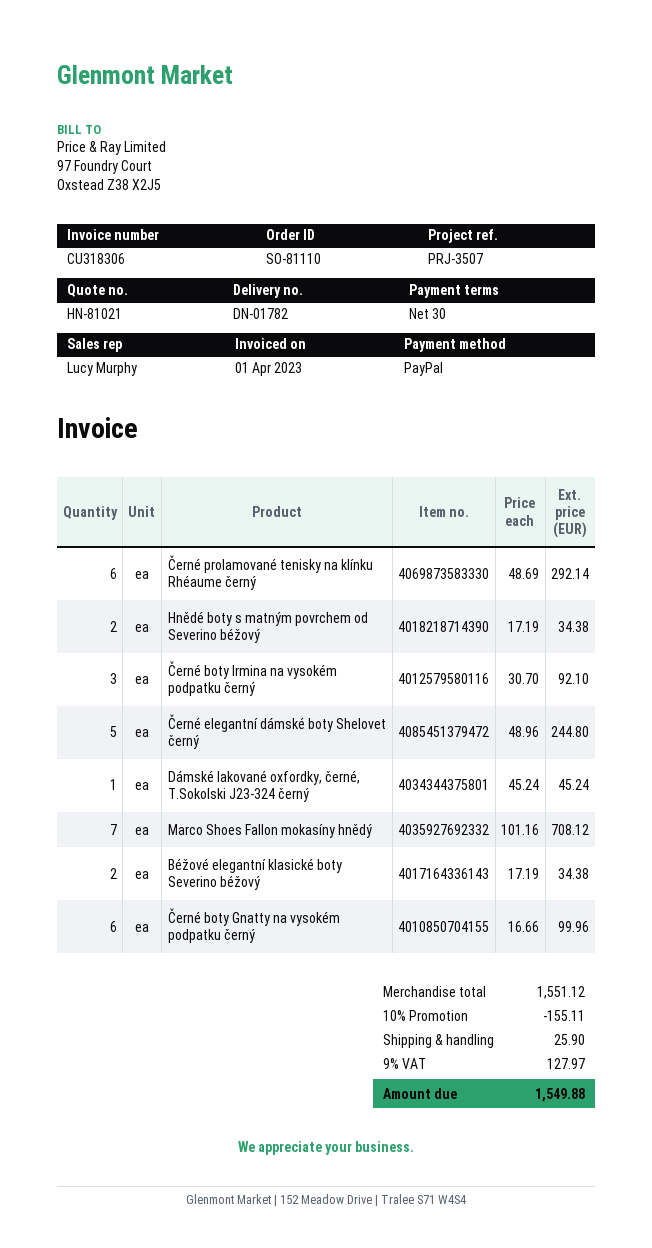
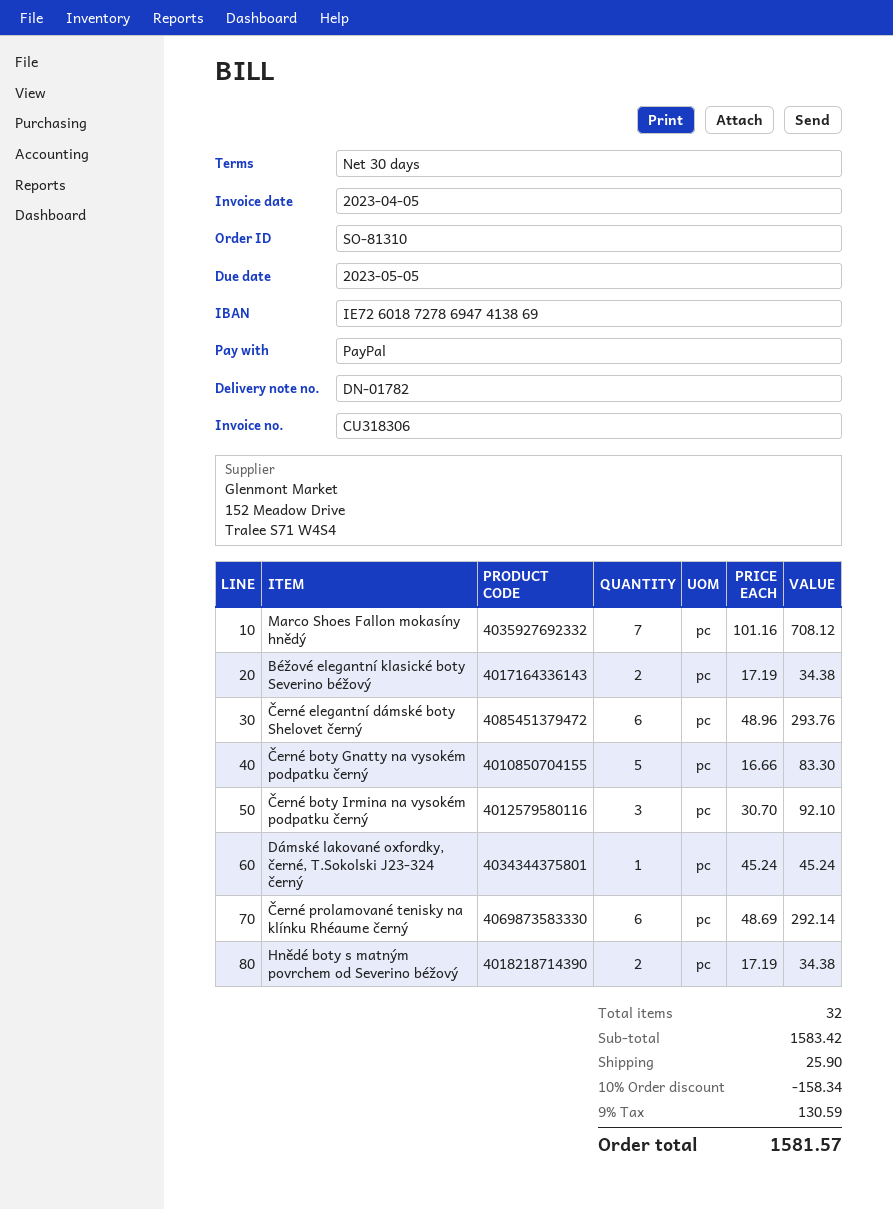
order number: SO-81110 -> SO-81310
invoice date: 2023-04-01 -> 2023-04-05
Černé elegantní dámské boty Shelovet černý: 5 x 48.96 = 244.80 -> 6 x 48.96 = 293.76
Černé boty Gnatty na vysokém podpatku černý: 6 x 16.66 = 99.96 -> 5 x 16.66 = 83.30
subtotal: 1551.12 -> 1583.42
discount: 10% = 155.11 -> 10% = 158.34
tax: 9% = 127.97 -> 9% = 130.59
total: 1549.88 -> 1581.57

